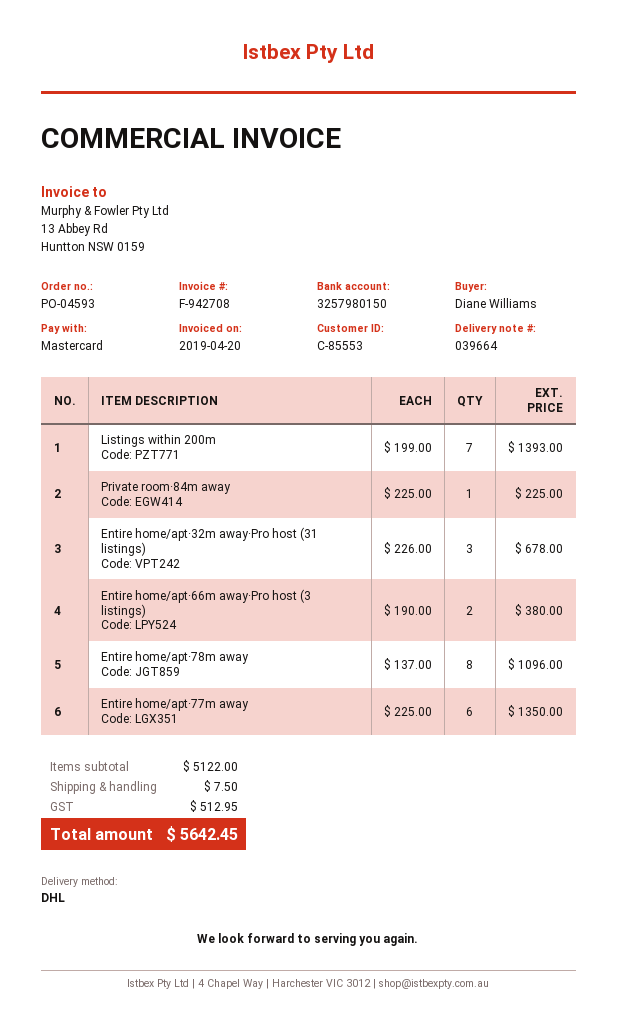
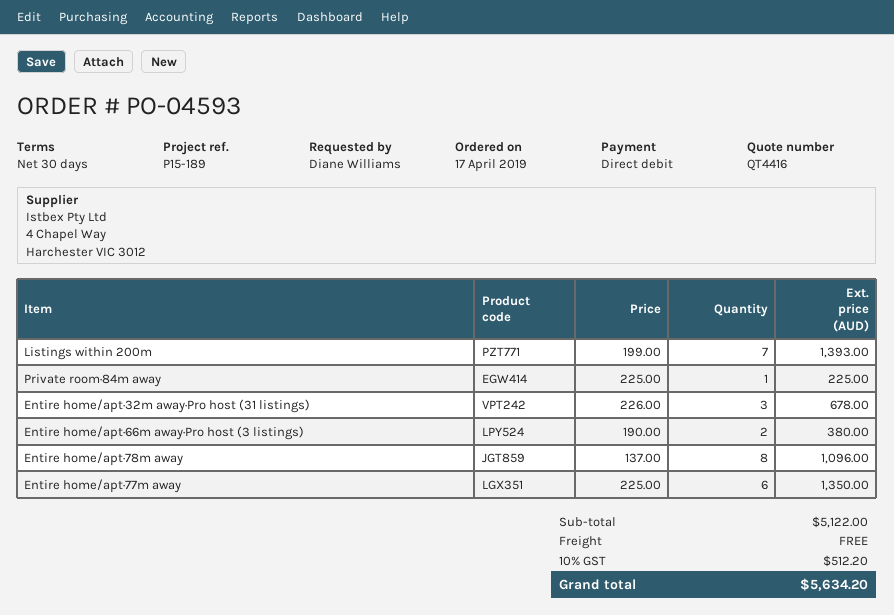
payment method: Mastercard -> direct debit
shipping: 7.50 -> 0.00
tax: 512.95 -> 512.20
total: 5642.45 -> 5634.20

